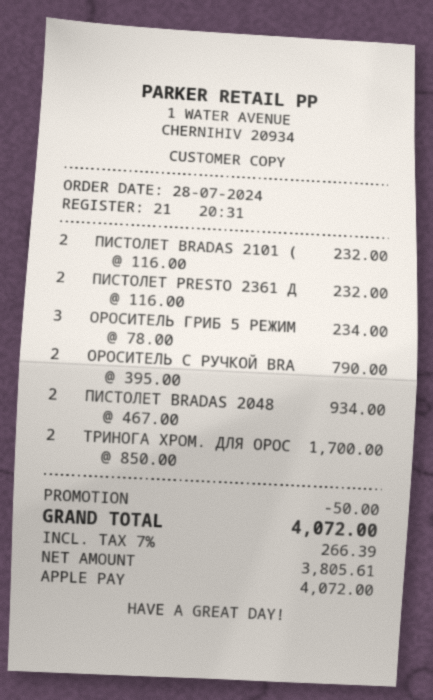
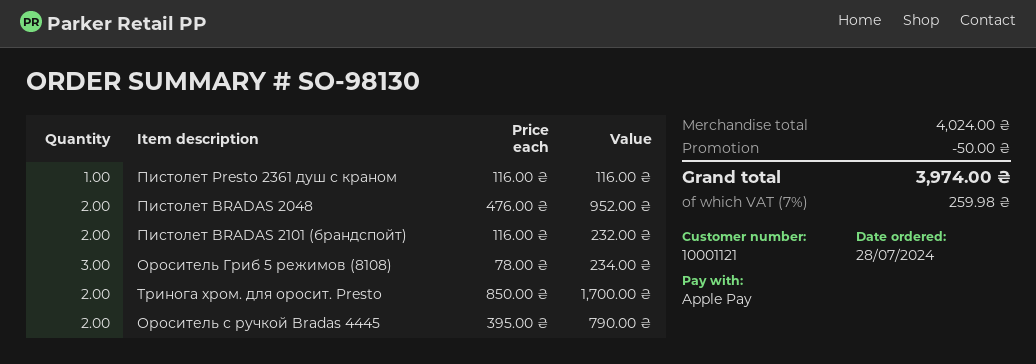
ПИСТОЛЕТ PRESTO 2361 Д: 2 x 116.00 = 232.00 -> 1 x 116.00 = 116.00
ПИСТОЛЕТ BRADAS 2048: 2 x 467.00 = 934.00 -> 2 x 476.00 = 952.00
tax: 7% = 266.39 -> 7% = 259.98
total: 4072.00 -> 3974.00

